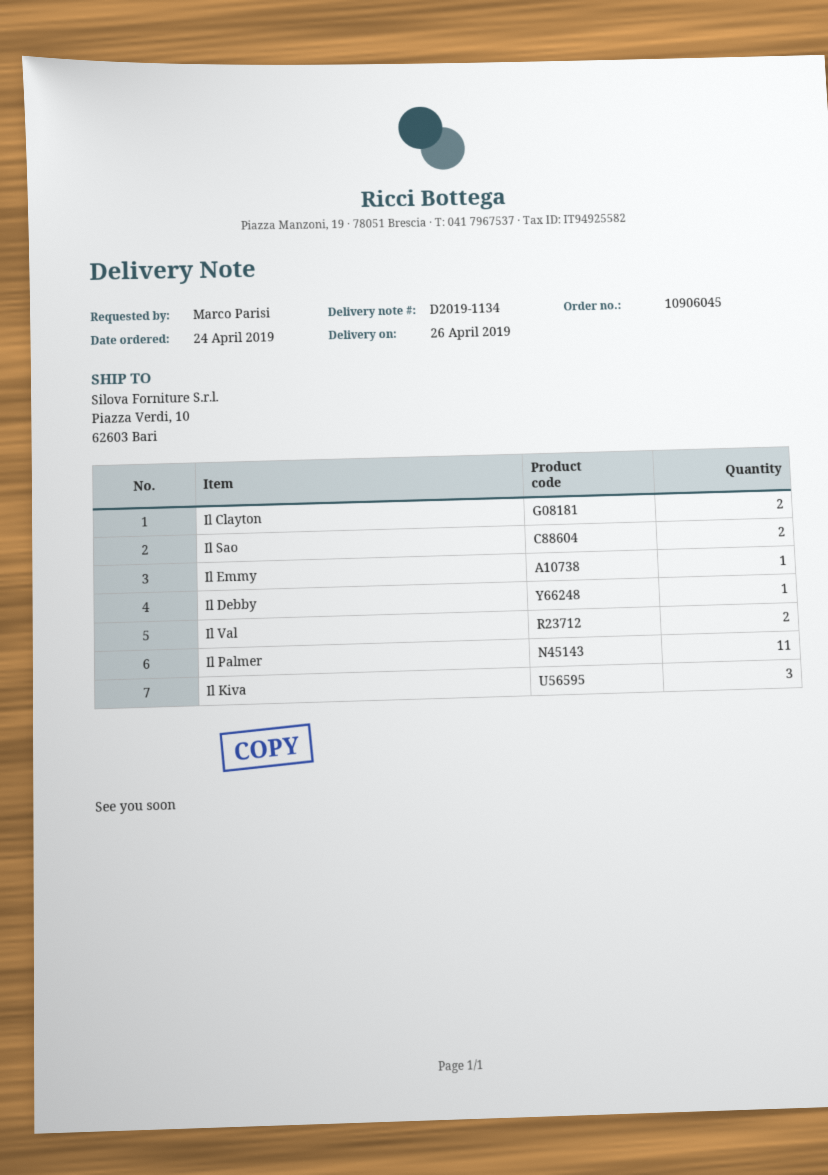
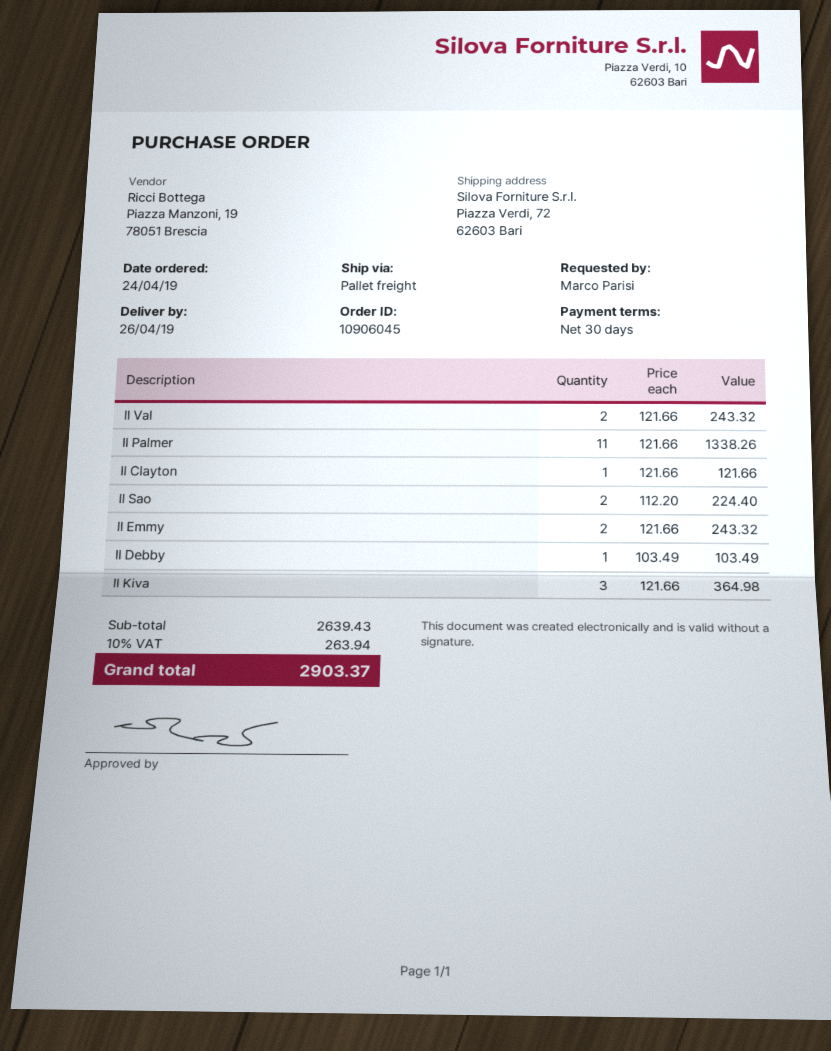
ship to: Piazza Verdi, 10, 62603 Bari -> Piazza Verdi, 72, 62603 Bari
Il Clayton: 2 -> 1
Il Emmy: 1 -> 2

